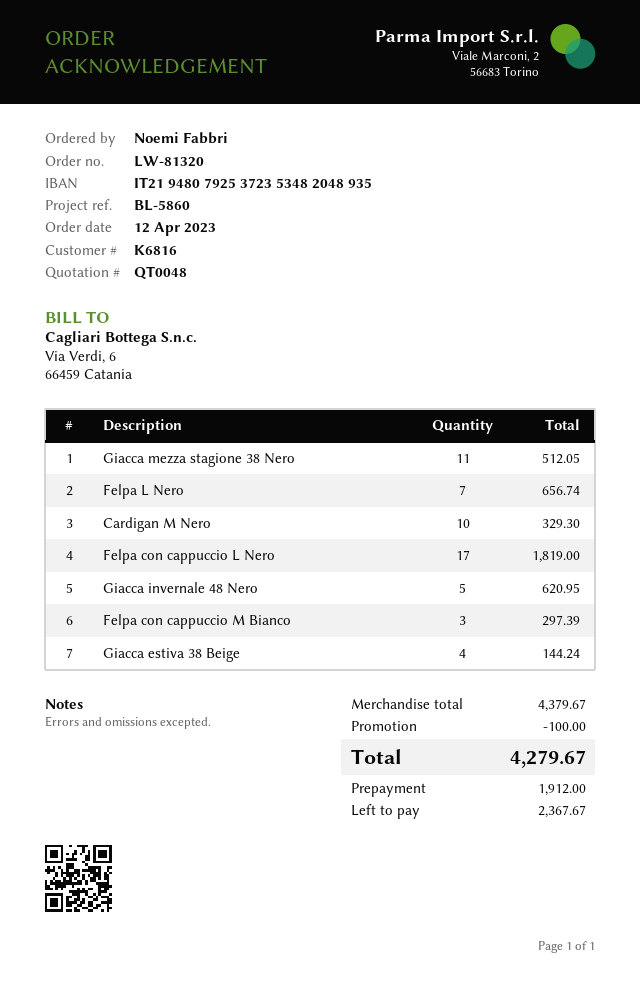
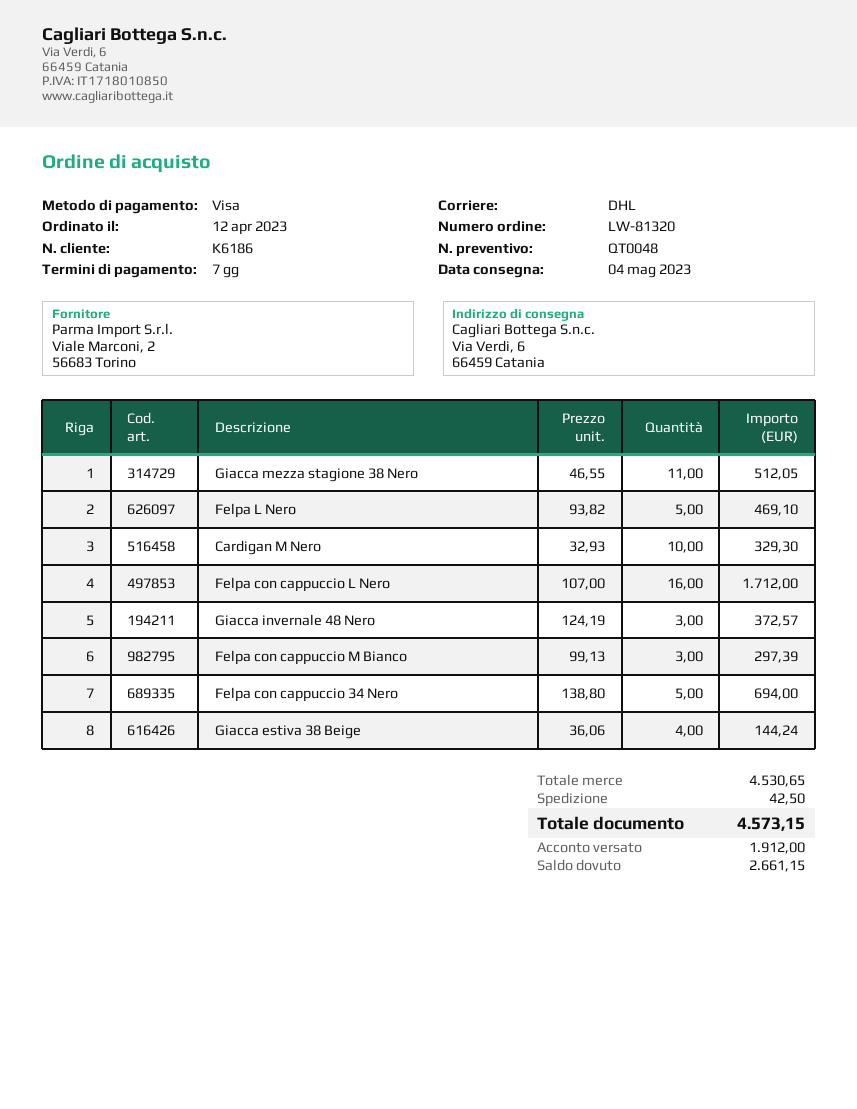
customer number: K6816 -> K6186
Felpa L Nero: 7 for 656.74 -> 5 for 469.10
Felpa con cappuccio L Nero: 17 for 1819.00 -> 16 for 1712.00
Giacca invernale 48 Nero: 5 for 620.95 -> 3 for 372.57
Felpa con cappuccio 34 Nero: none -> 5 for 694.00
subtotal: 4379.67 -> 4530.65
discount: 100.00 -> none
shipping: none -> 42.50
total: 4279.67 -> 4573.15
balance: 2367.67 -> 2661.15

